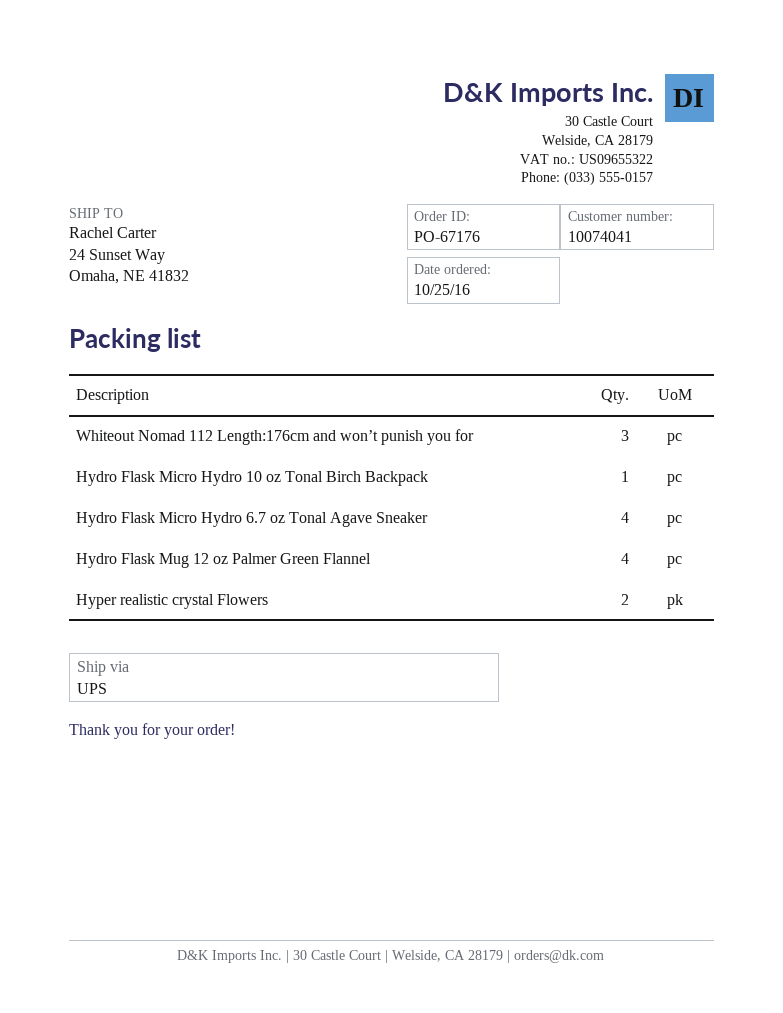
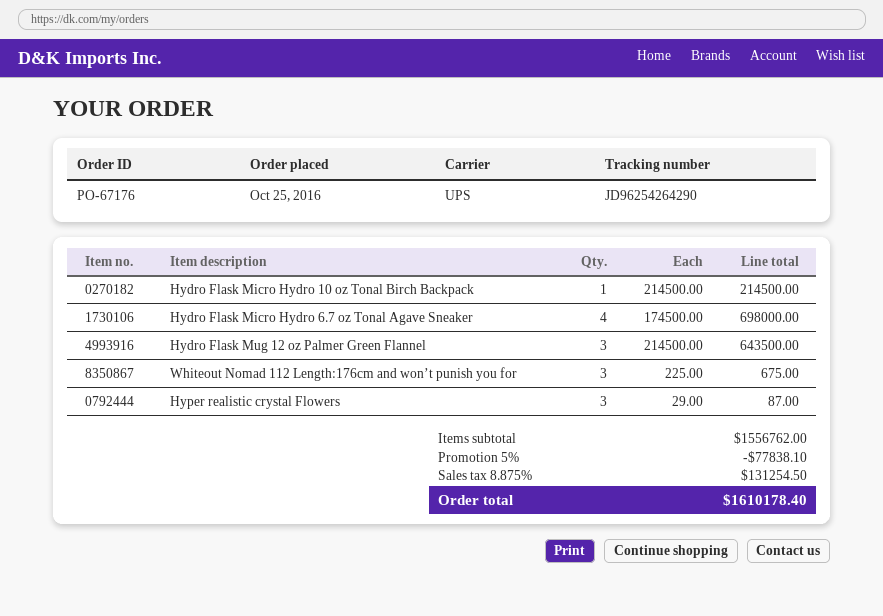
Hydro Flask Mug 12 oz Palmer Green Flannel: 4 -> 3
Hyper realistic crystal Flowers: 2 -> 3

